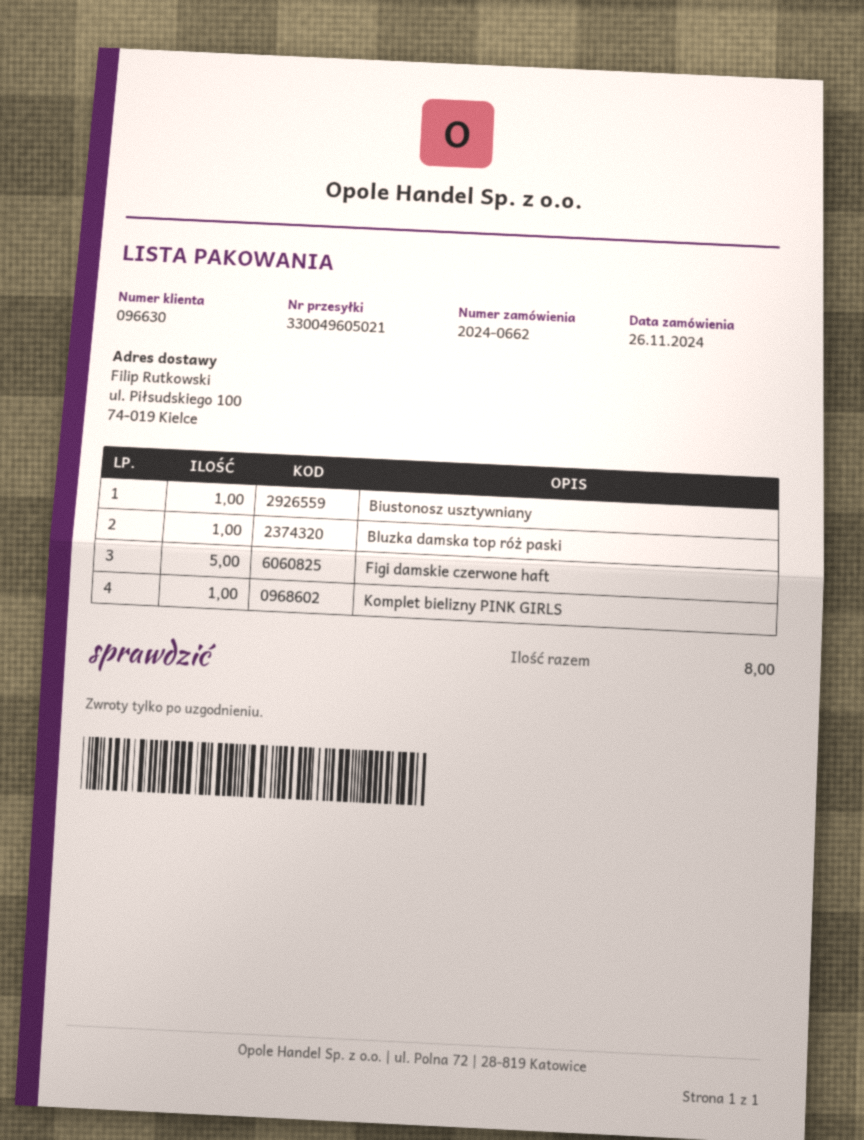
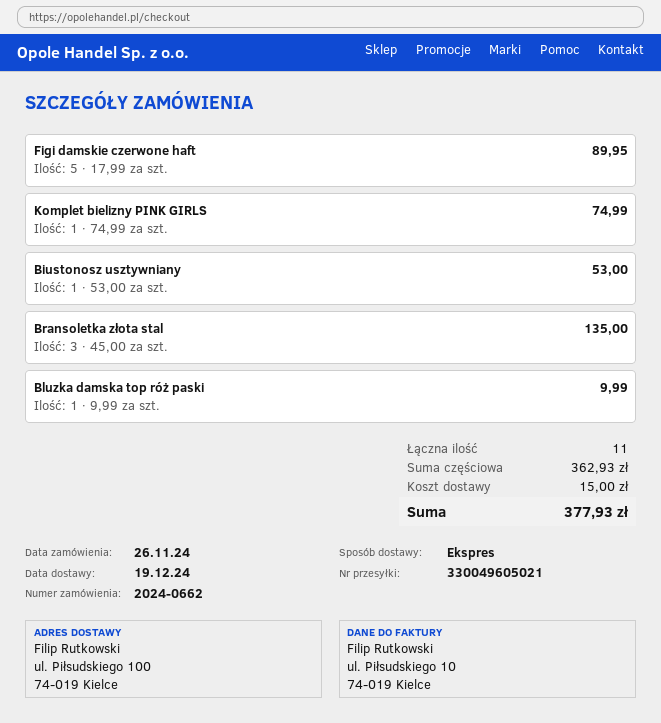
Bransoletka złota stal: none -> 3
total quantity: 8 -> 11

